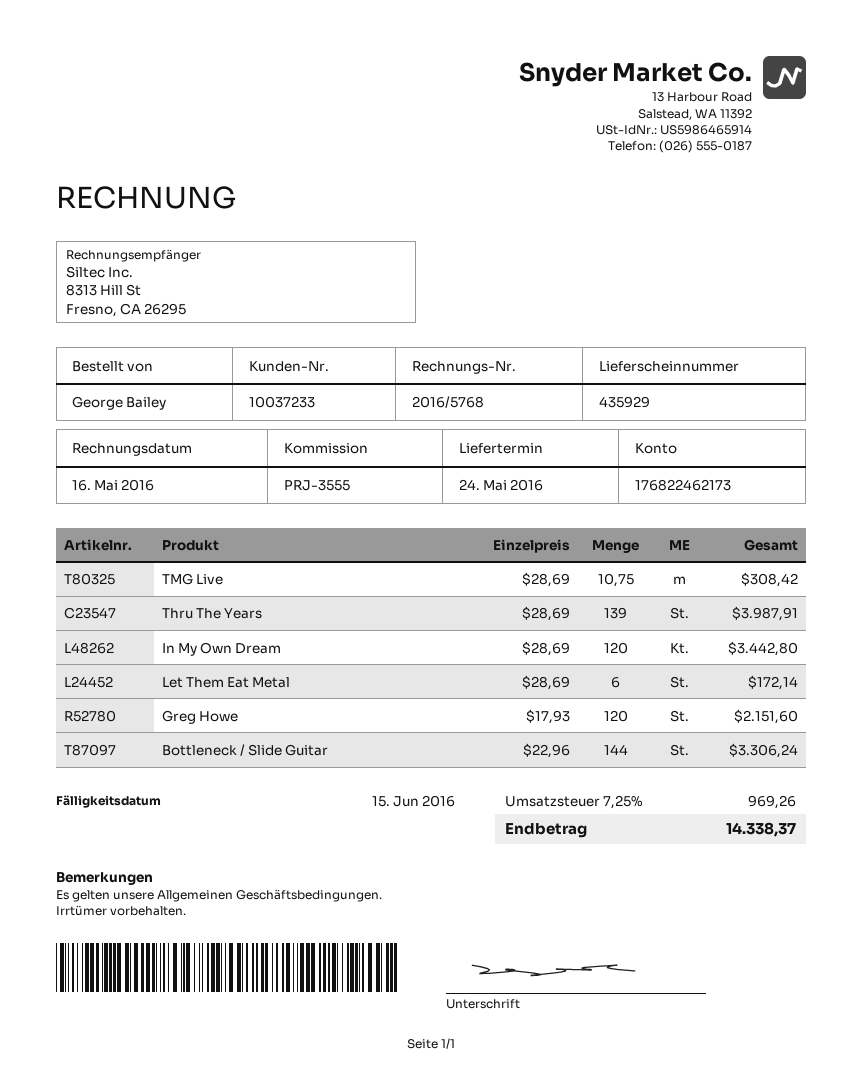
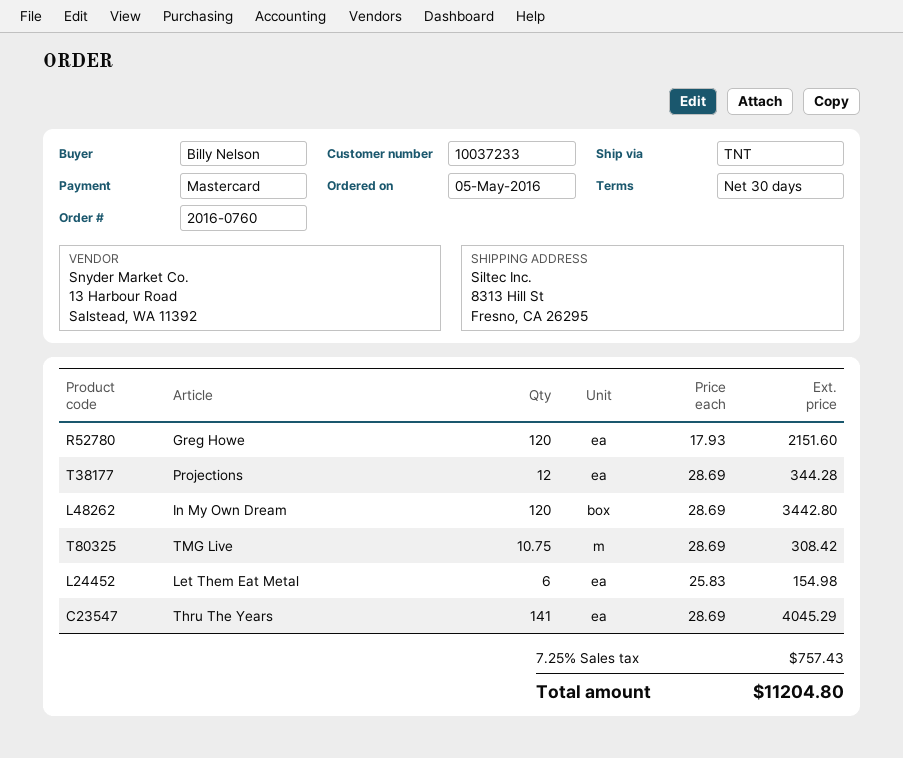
ordered by: George Bailey -> Billy Nelson
Thru The Years: 139 x 28.69 = 3987.91 -> 141 x 28.69 = 4045.29
Let Them Eat Metal: 6 x 28.69 = 172.14 -> 6 x 25.83 = 154.98
Bottleneck / Slide Guitar: 144 x 22.96 = 3306.24 -> none
Projections: none -> 12 x 28.69 = 344.28
tax: 7.25% = 969.26 -> 7.25% = 757.43
total: 14338.37 -> 11204.80

